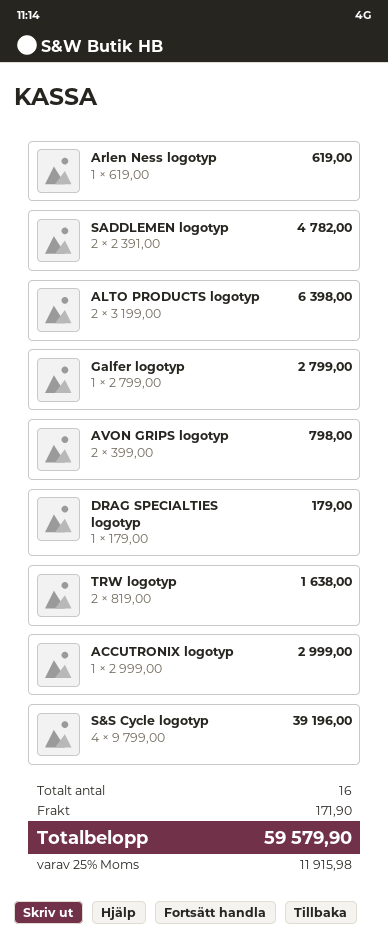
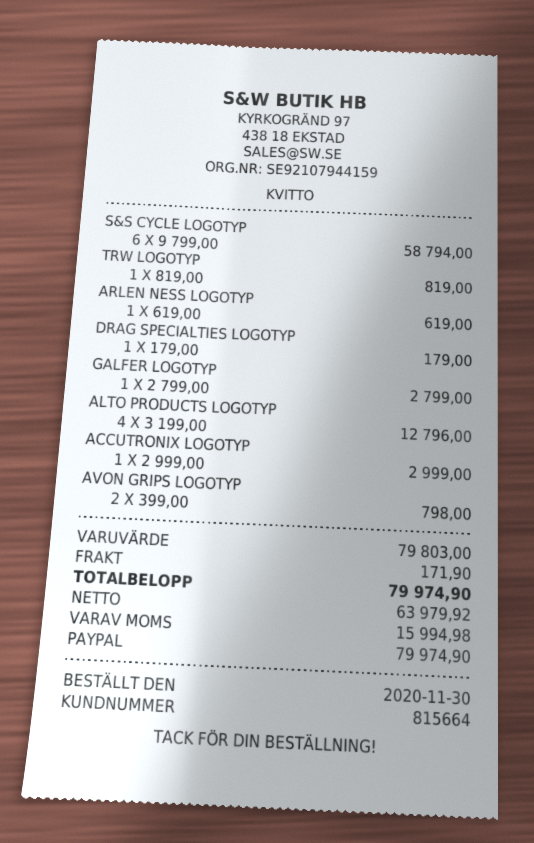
SADDLEMEN logotyp: 2 x 2391.00 = 4782.00 -> none
ALTO PRODUCTS logotyp: 2 x 3199.00 = 6398.00 -> 4 x 3199.00 = 12796.00
TRW logotyp: 2 x 819.00 = 1638.00 -> 1 x 819.00 = 819.00
S&S Cycle logotyp: 4 x 9799.00 = 39196.00 -> 6 x 9799.00 = 58794.00
tax: 11915.98 -> 15994.98
total: 59579.90 -> 79974.90

